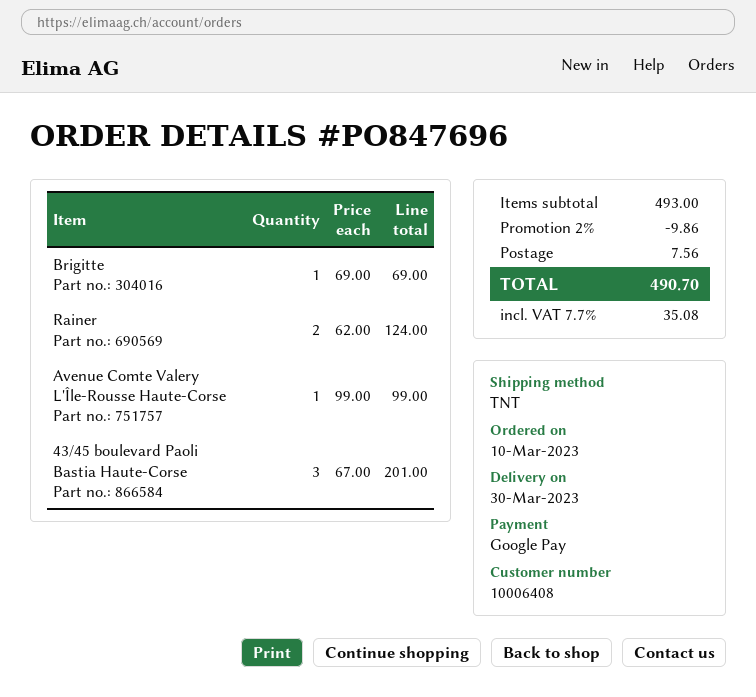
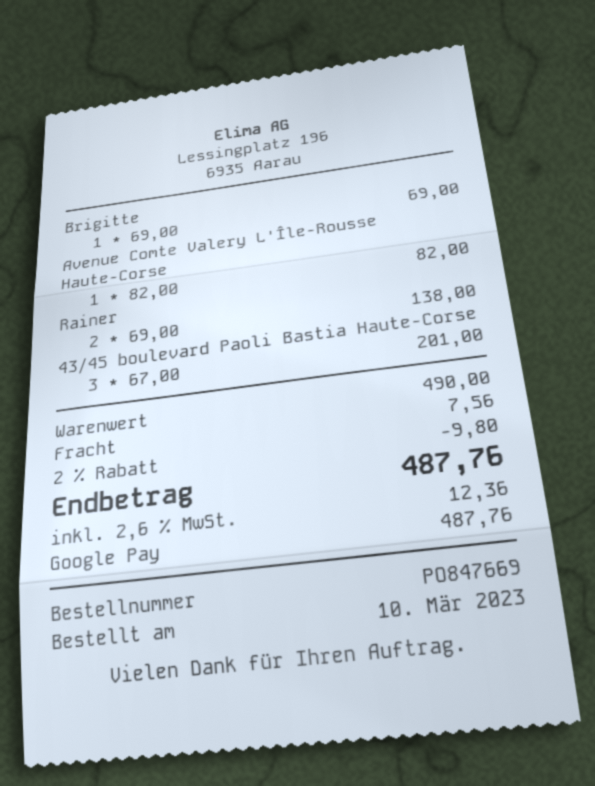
order number: PO847696 -> PO847669
Rainer: 2 x 62.00 = 124.00 -> 2 x 69.00 = 138.00
Avenue Comte Valery L'Île-Rousse Haute-Corse: 1 x 99.00 = 99.00 -> 1 x 82.00 = 82.00
subtotal: 493.00 -> 490.00
discount: 2% = 9.86 -> 2% = 9.80
tax: 7.7% = 35.08 -> 2.6% = 12.36
total: 490.70 -> 487.76

